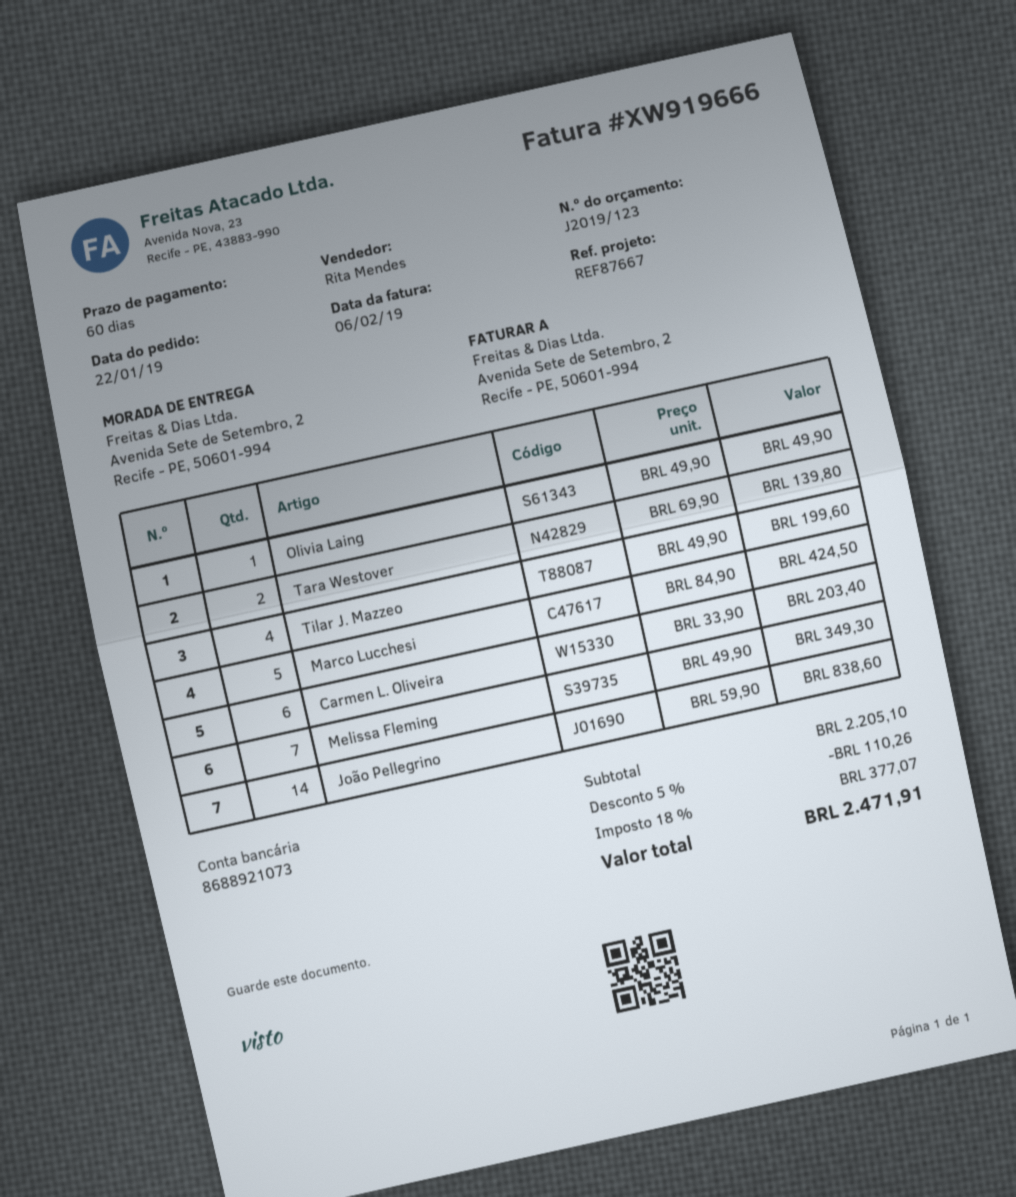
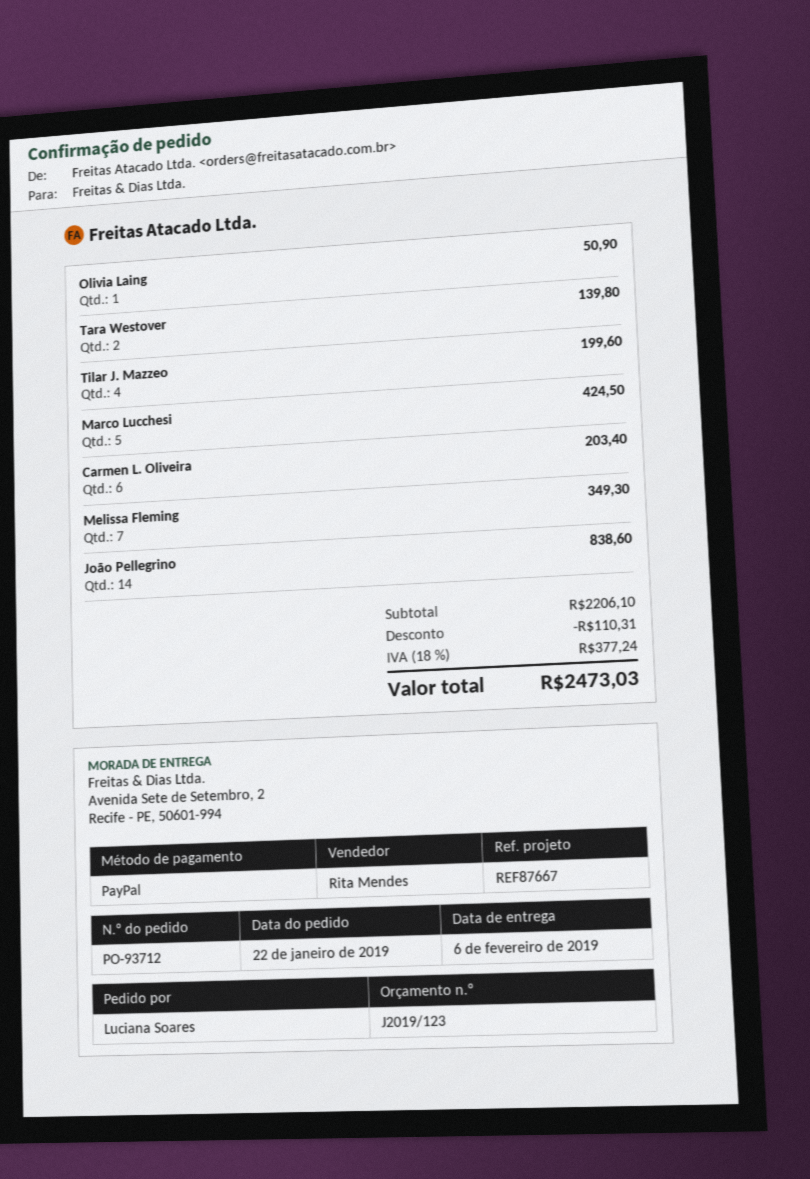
Olivia Laing: 1 for 49.90 -> 1 for 50.90
subtotal: 2205.10 -> 2206.10
discount: 110.26 -> 110.31
tax: 18% = 377.07 -> 18% = 377.24
total: 2471.91 -> 2473.03

